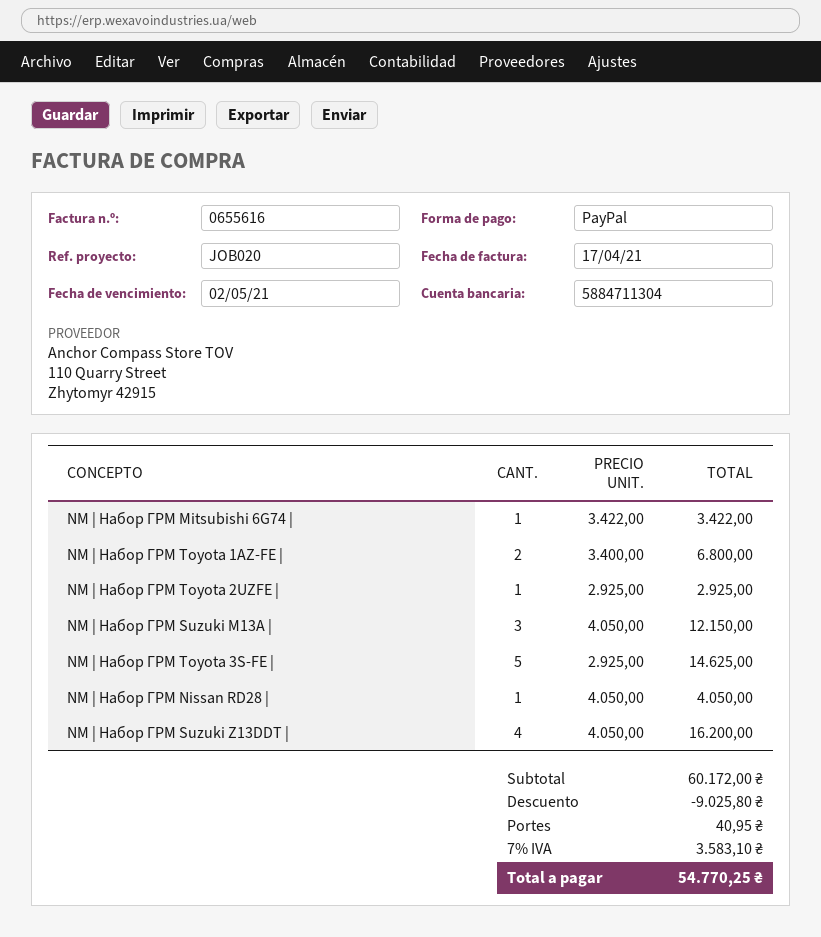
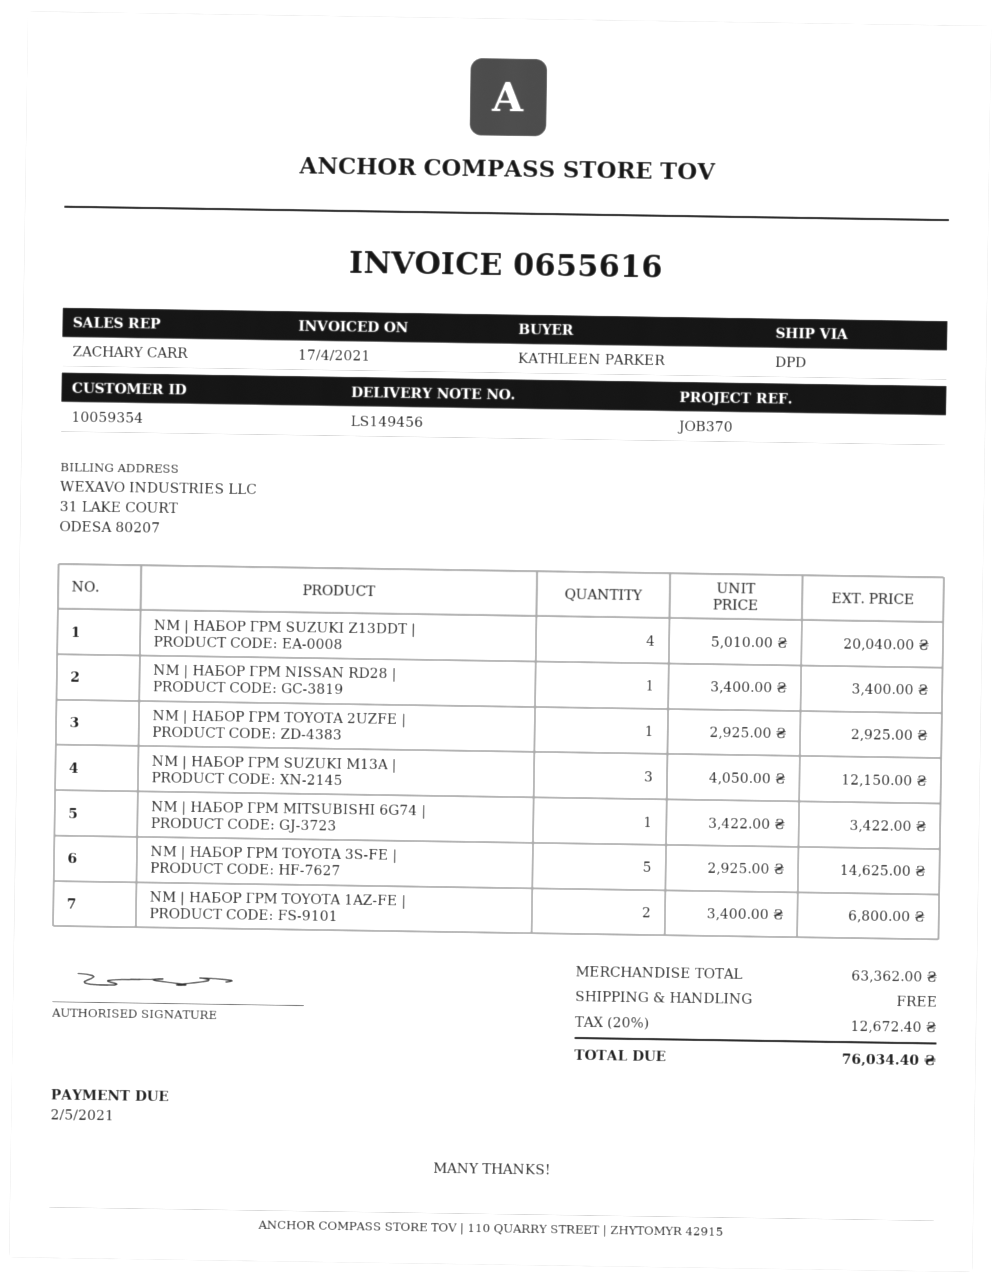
reference: JOB020 -> JOB370
NM | Набор ГРМ Nissan RD28 |: 1 x 4050.00 = 4050.00 -> 1 x 3400.00 = 3400.00
NM | Набор ГРМ Suzuki Z13DDT |: 4 x 4050.00 = 16200.00 -> 4 x 5010.00 = 20040.00
subtotal: 60172.00 -> 63362.00
discount: 9025.80 -> none
shipping: 40.95 -> 0.00
tax: 7% = 3583.10 -> 20% = 12672.40
total: 54770.25 -> 76034.40

